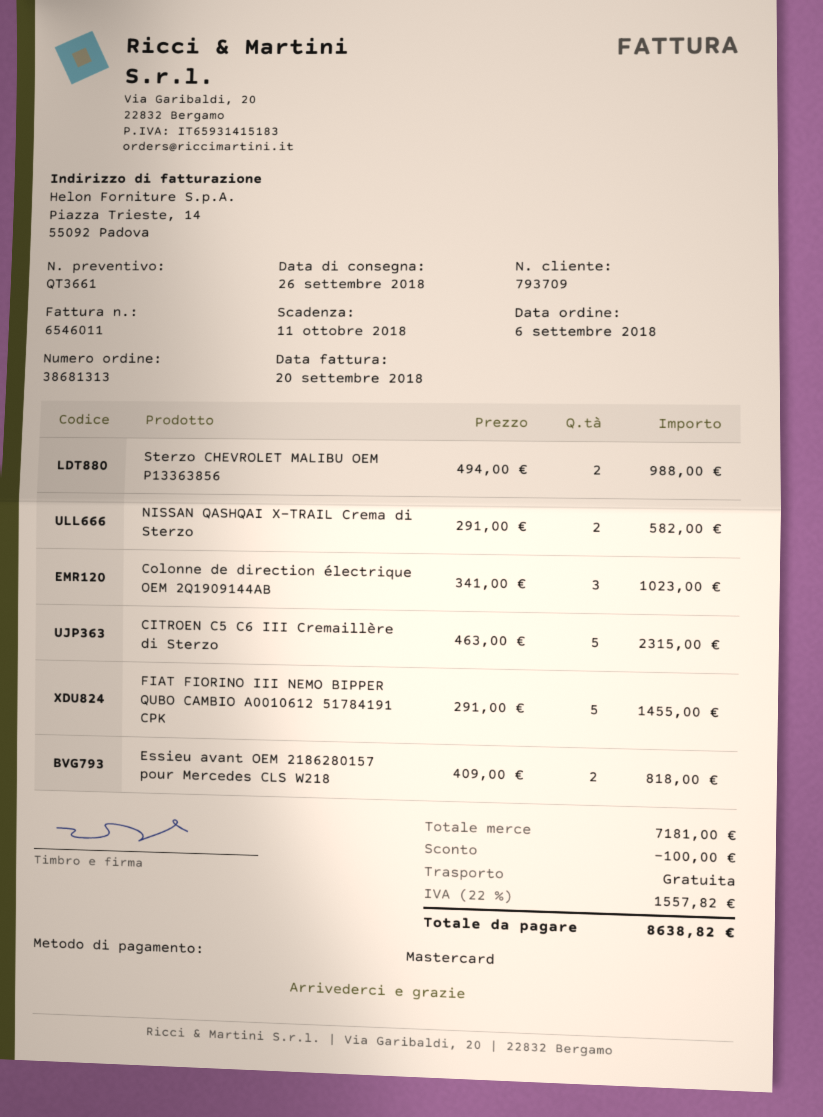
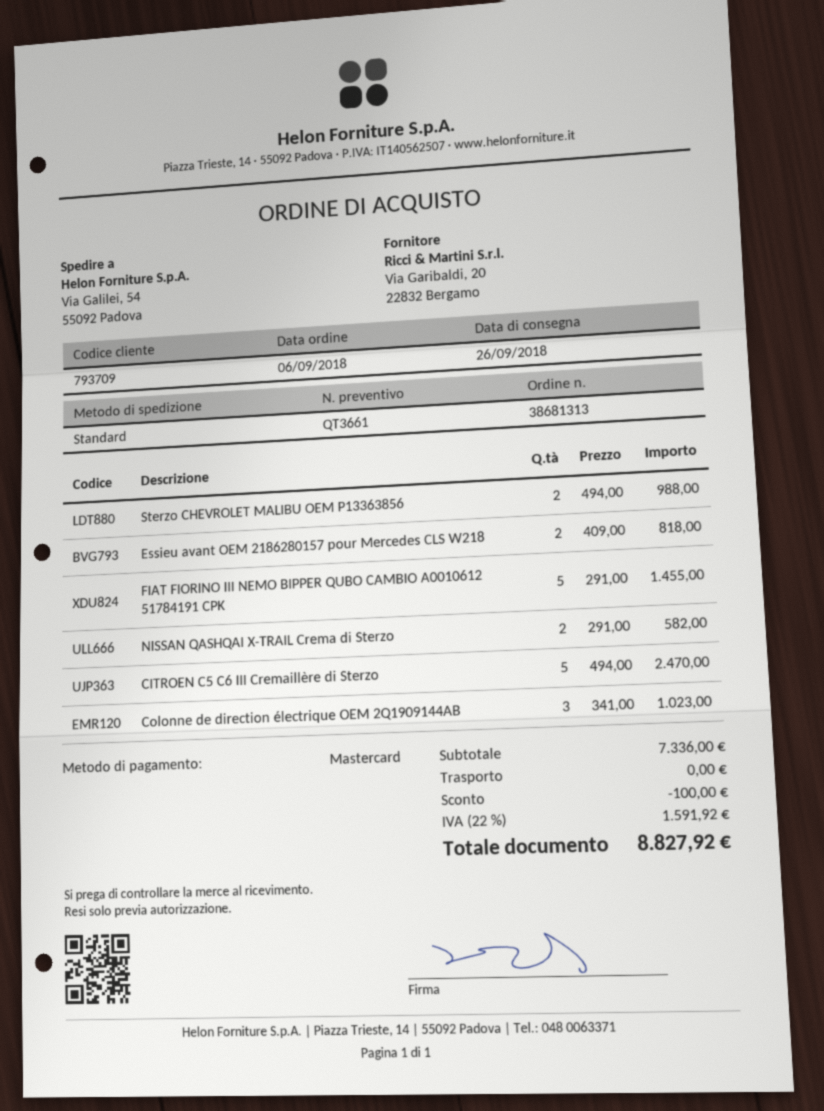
CITROEN C5 C6 III Cremaillère di Sterzo: 5 x 463.00 = 2315.00 -> 5 x 494.00 = 2470.00
subtotal: 7181.00 -> 7336.00
tax: 22% = 1557.82 -> 22% = 1591.92
total: 8638.82 -> 8827.92

